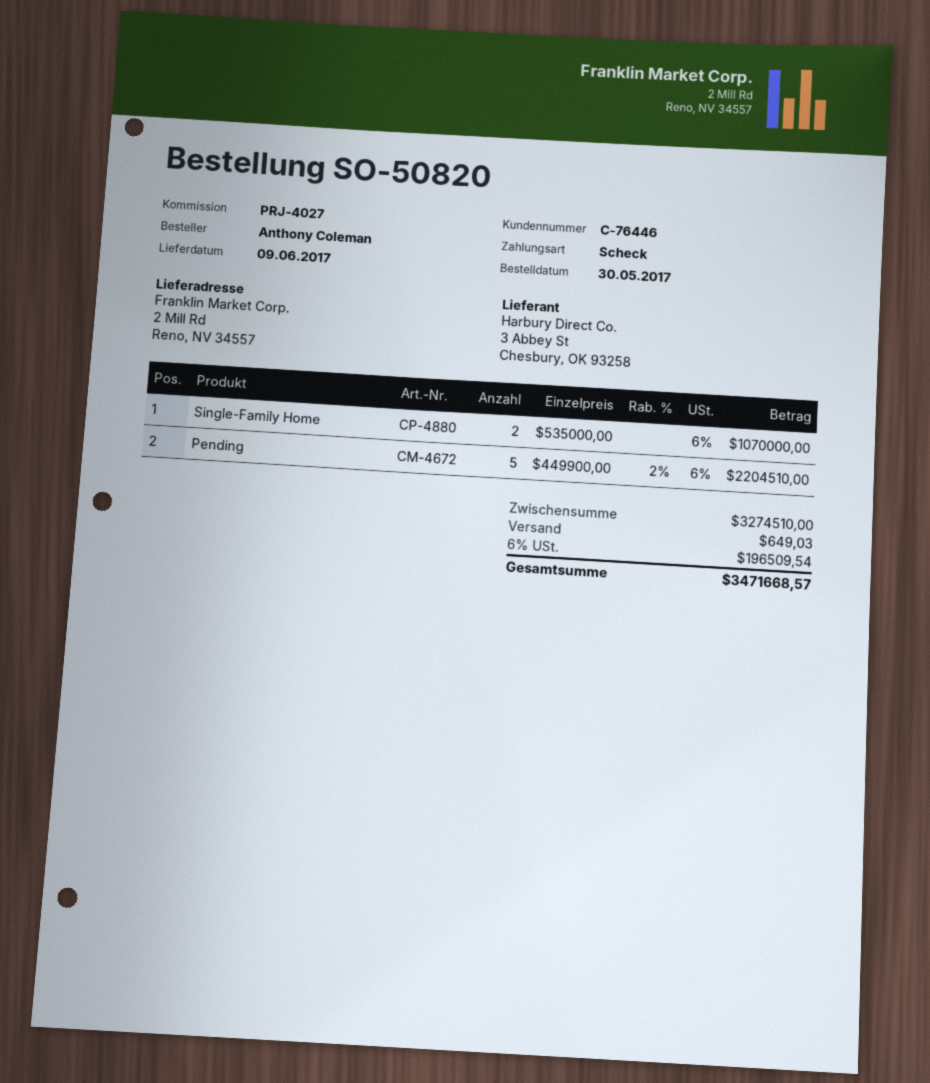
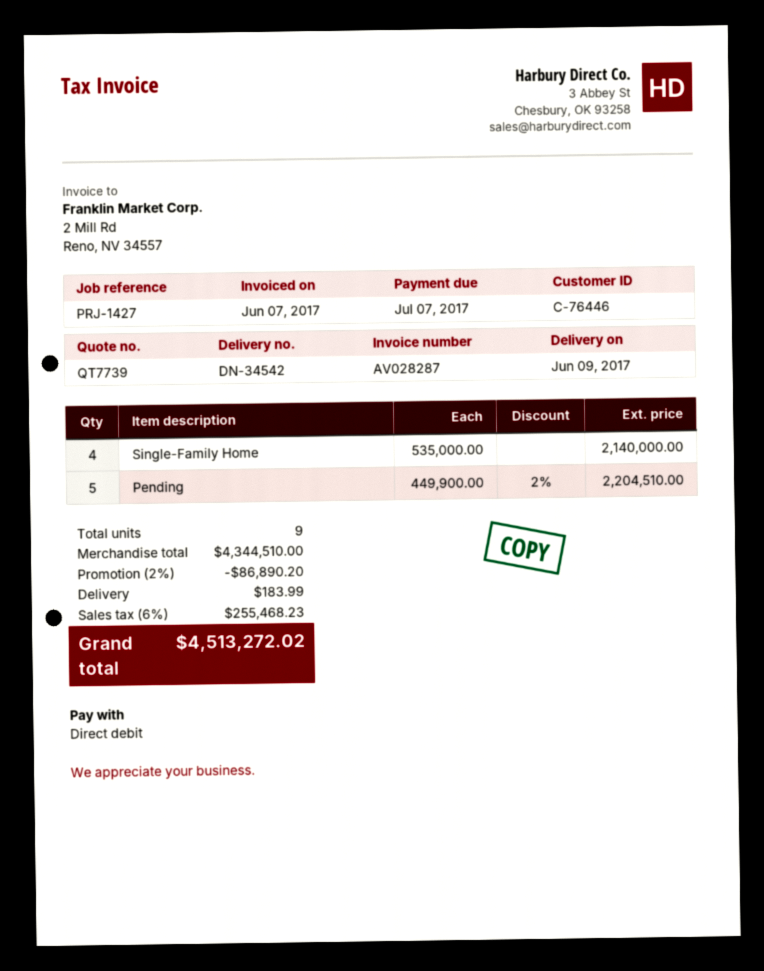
reference: PRJ-4027 -> PRJ-1427
payment method: cheque -> direct debit
Single-Family Home: 2 x 535000.00 = 1070000.00 -> 4 x 535000.00 = 2140000.00
subtotal: 3274510.00 -> 4344510.00
discount: none -> 2% = 86890.20
shipping: 649.03 -> 183.99
tax: 6% = 196509.54 -> 6% = 255468.23
total: 3471668.57 -> 4513272.02

